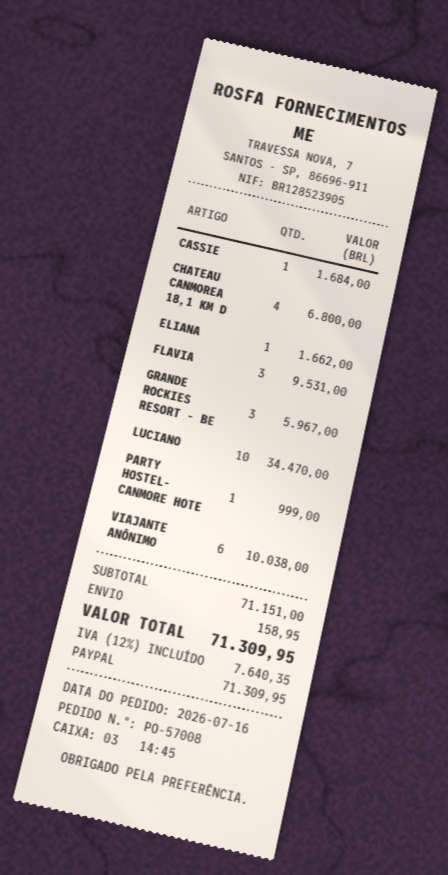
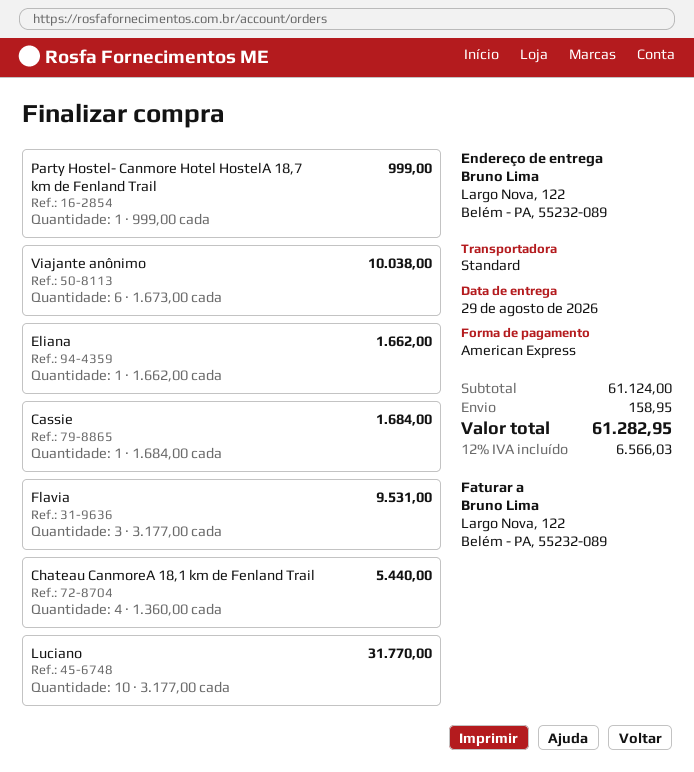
payment method: PayPal -> American Express
CHATEAU CANMOREA 18,1 KM D: 4 for 6800.00 -> 4 for 5440.00
GRANDE ROCKIES RESORT - BE: 3 for 5967.00 -> none
LUCIANO: 10 for 34470.00 -> 10 for 31770.00
subtotal: 71151.00 -> 61124.00
tax: 12% = 7640.35 -> 12% = 6566.03
total: 71309.95 -> 61282.95

